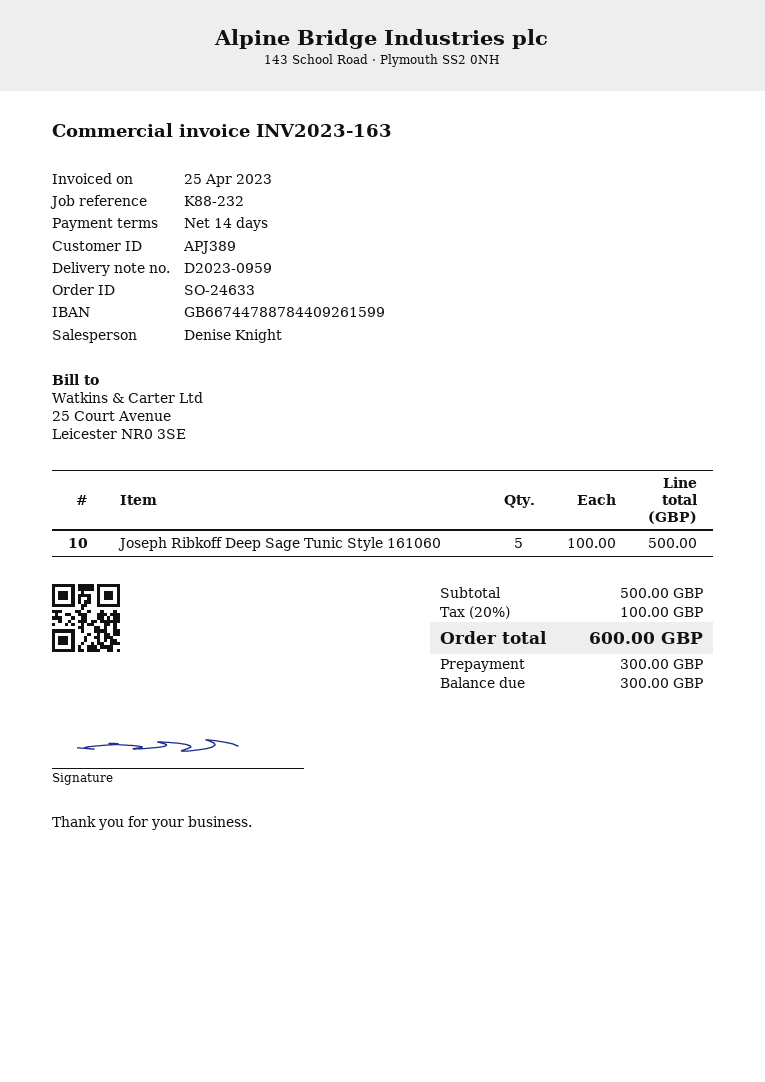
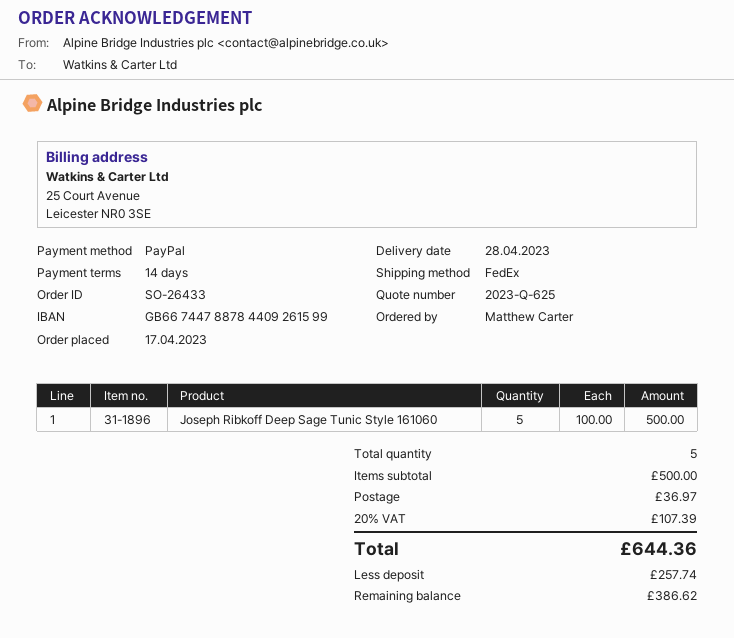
order number: SO-24633 -> SO-26433
shipping: none -> 36.97
tax: 20% = 100.00 -> 20% = 107.39
total: 600.00 -> 644.36
deposit: 300.00 -> 257.74
balance: 300.00 -> 386.62

